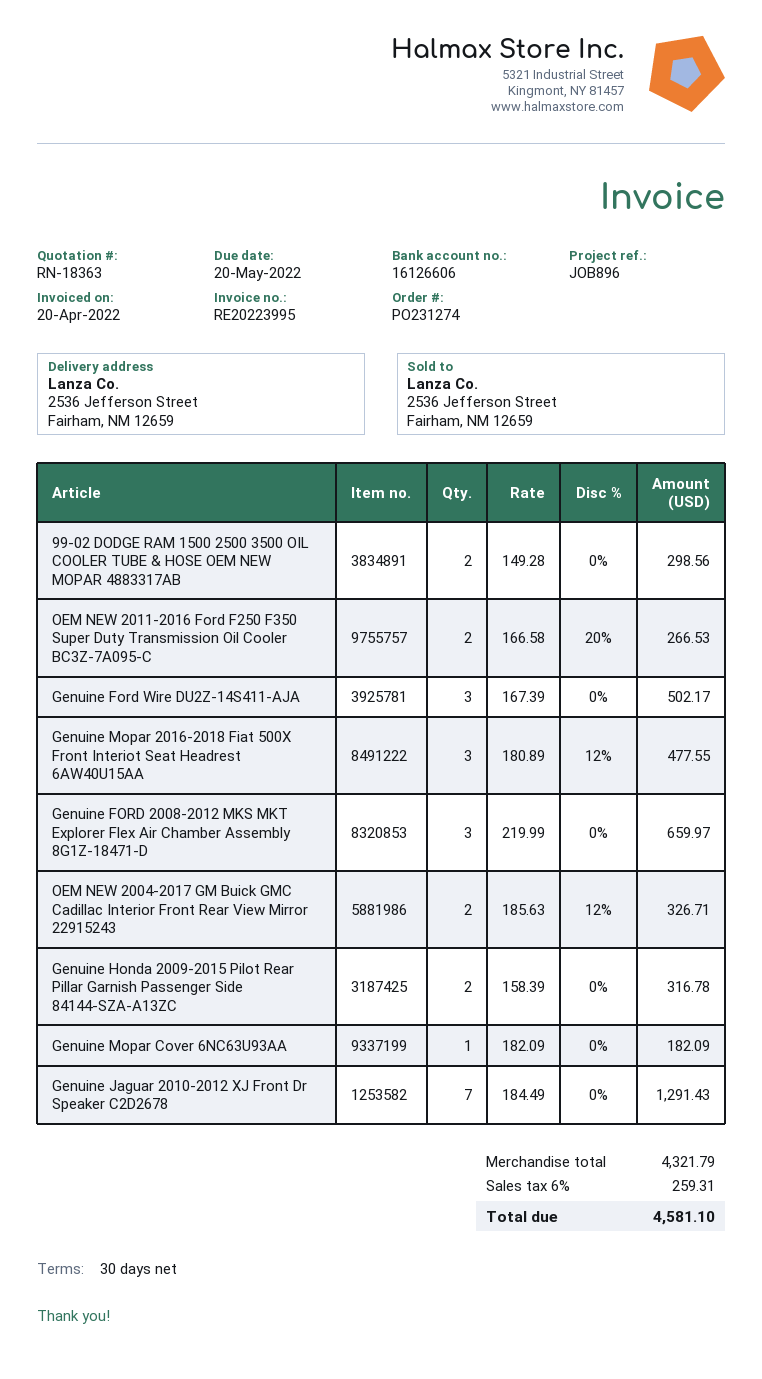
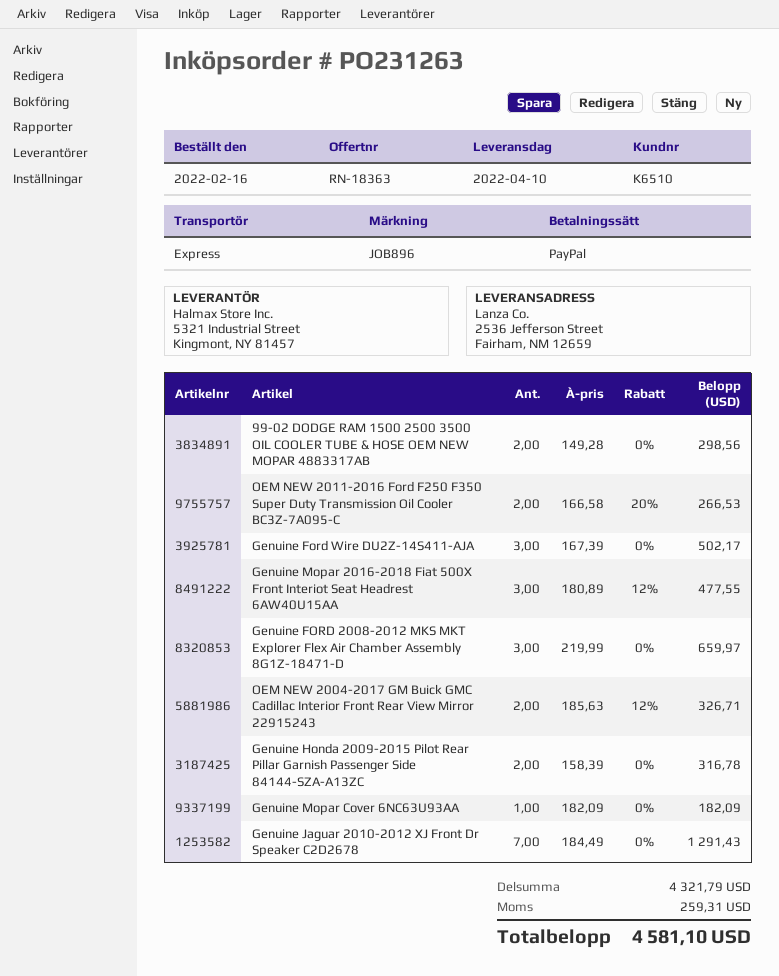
order number: PO231274 -> PO231263

